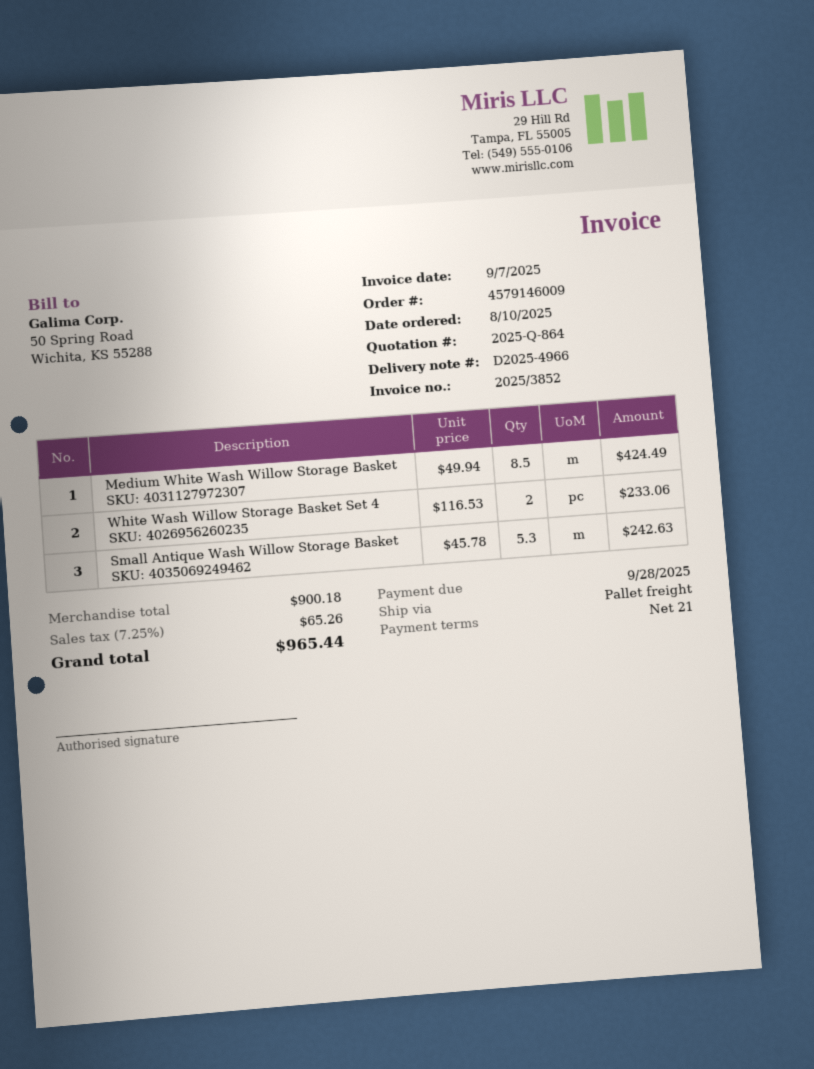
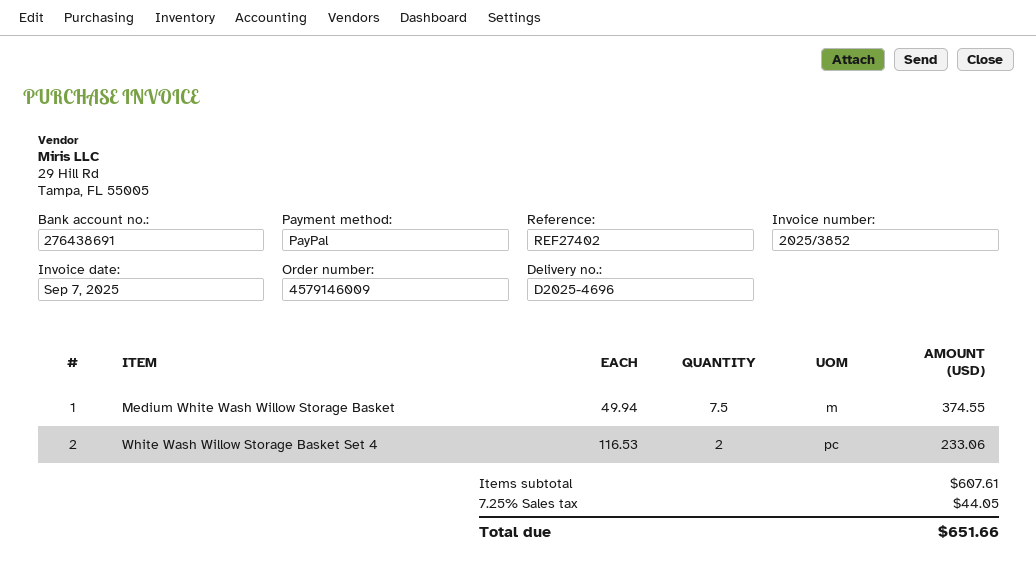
delivery note number: D2025-4966 -> D2025-4696
Medium White Wash Willow Storage Basket: 8.5 x 49.94 = 424.49 -> 7.5 x 49.94 = 374.55
Small Antique Wash Willow Storage Basket: 5.3 x 45.78 = 242.63 -> none
subtotal: 900.18 -> 607.61
tax: 7.25% = 65.26 -> 7.25% = 44.05
total: 965.44 -> 651.66

